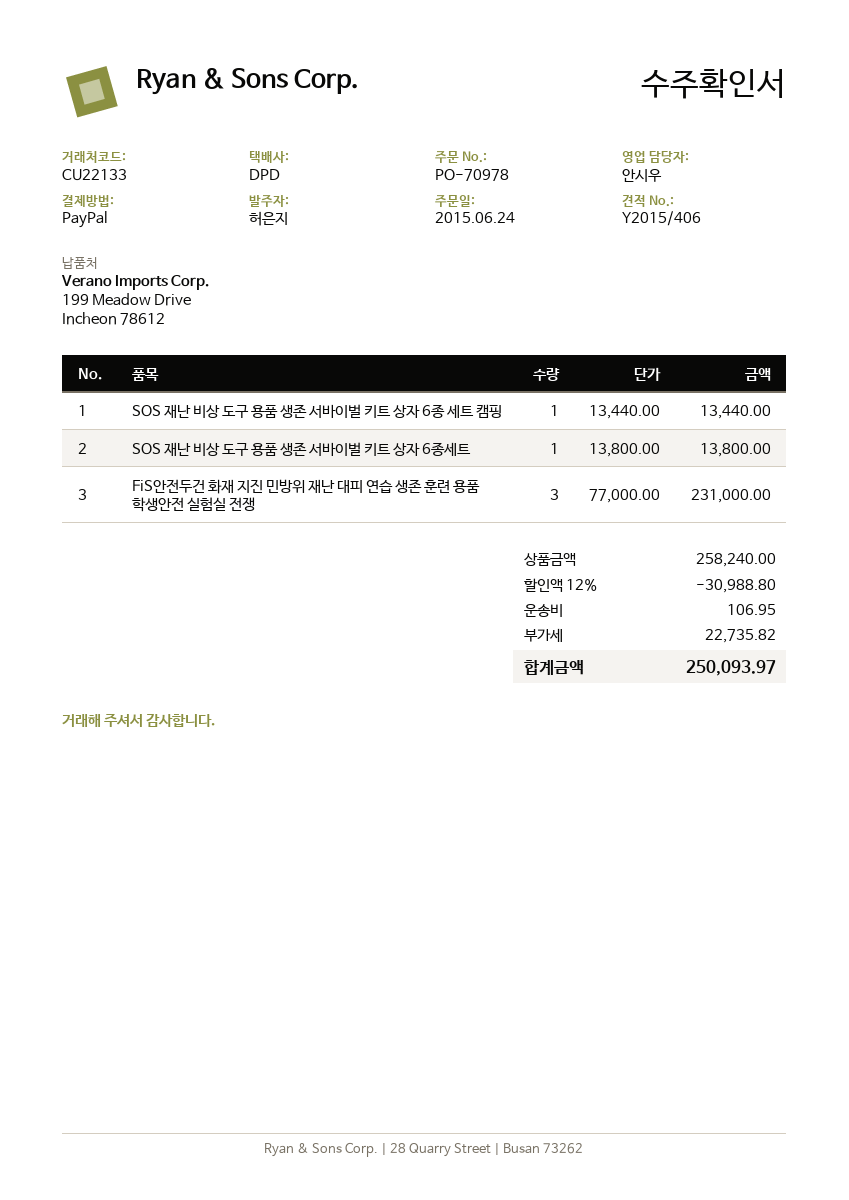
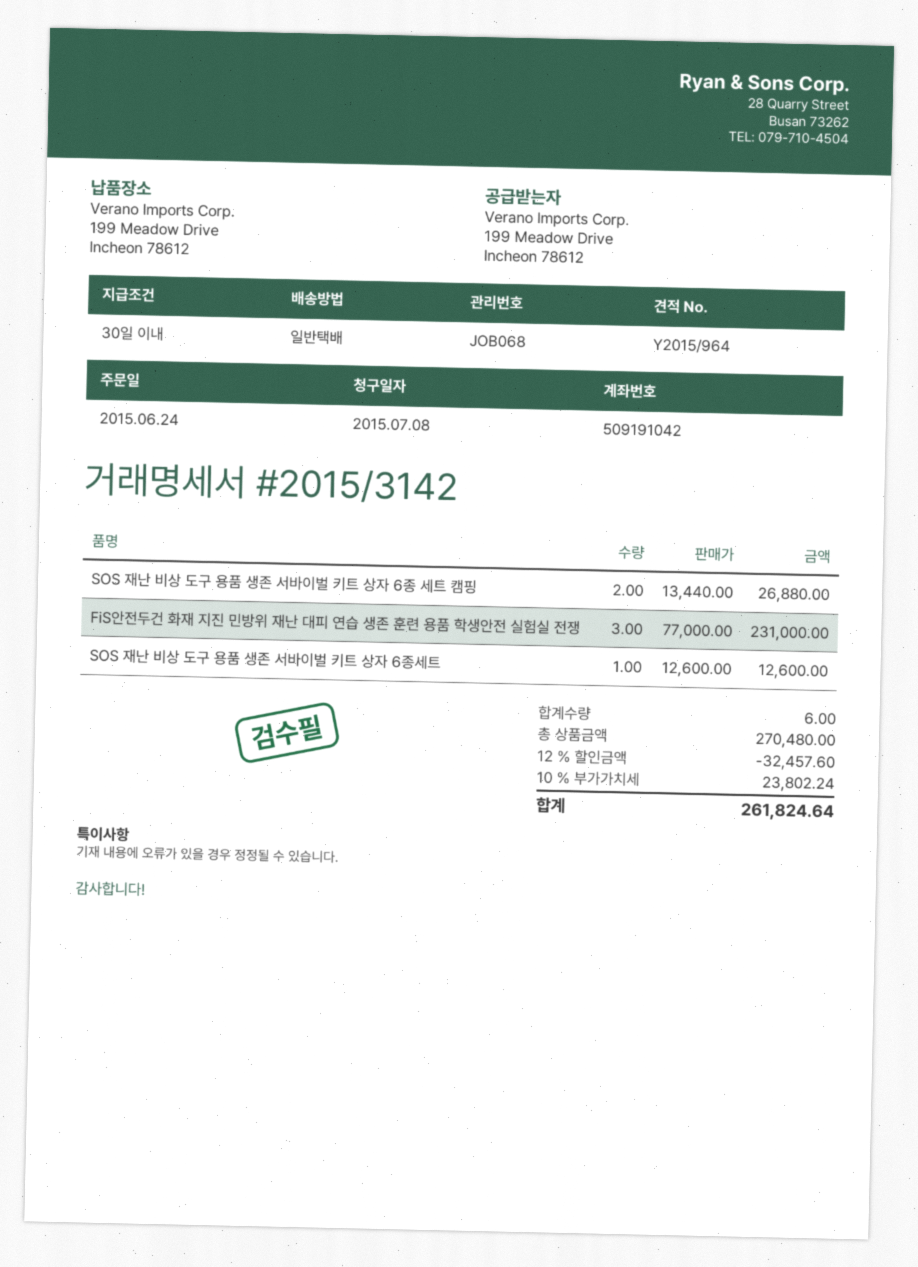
quote number: Y2015/406 -> Y2015/964
shipping method: DPD -> standard
SOS 재난 비상 도구 용품 생존 서바이벌 키트 상자 6종 세트 캠핑: 1 x 13440.00 = 13440.00 -> 2 x 13440.00 = 26880.00
SOS 재난 비상 도구 용품 생존 서바이벌 키트 상자 6종세트: 1 x 13800.00 = 13800.00 -> 1 x 12600.00 = 12600.00
subtotal: 258240.00 -> 270480.00
discount: 12% = 30988.80 -> 12% = 32457.60
shipping: 106.95 -> none
tax: 22735.82 -> 23802.24
total: 250093.97 -> 261824.64

